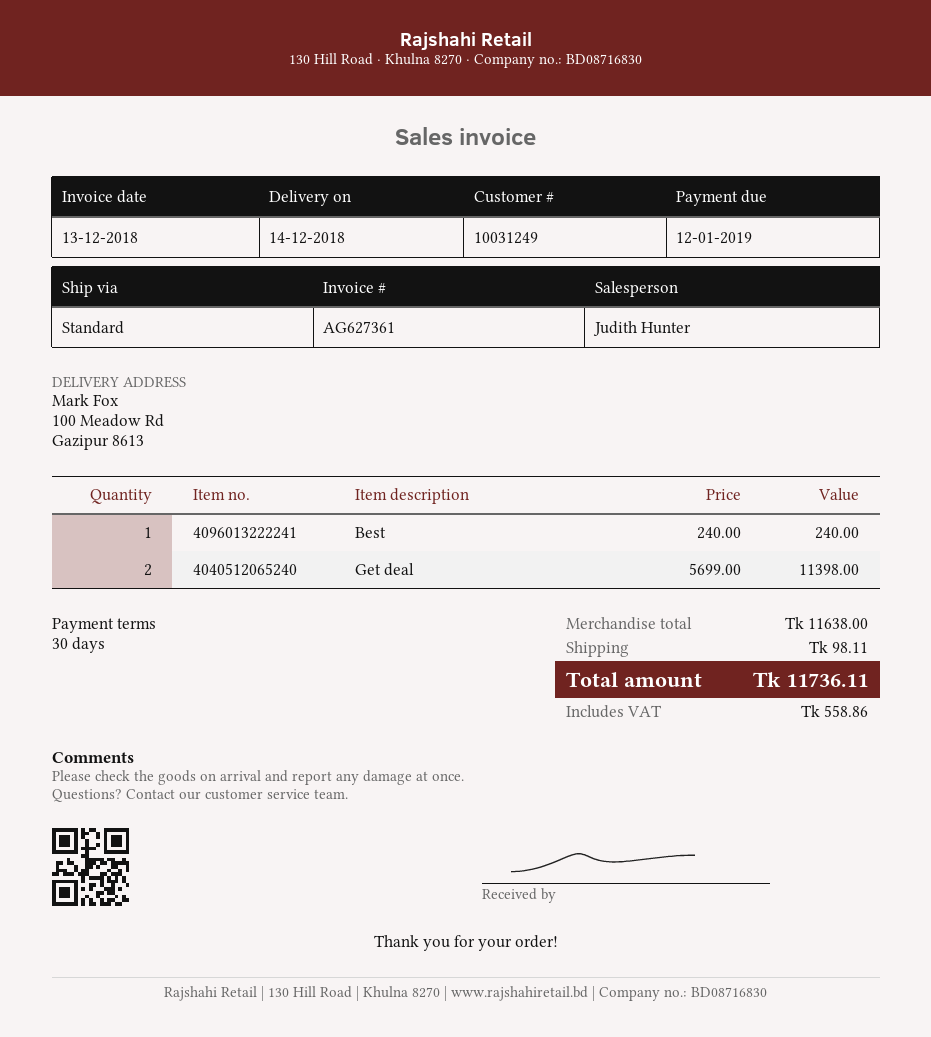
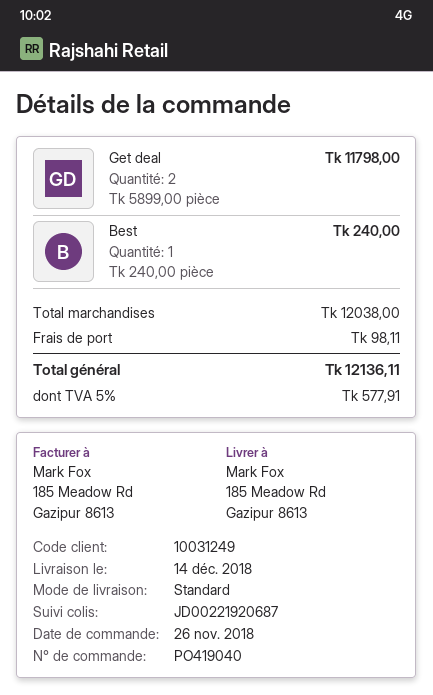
ship to: 100 Meadow Rd, Gazipur 8613 -> 185 Meadow Rd, Gazipur 8613
Get deal: 2 x 5699.00 = 11398.00 -> 2 x 5899.00 = 11798.00
subtotal: 11638.00 -> 12038.00
tax: 558.86 -> 577.91
total: 11736.11 -> 12136.11

